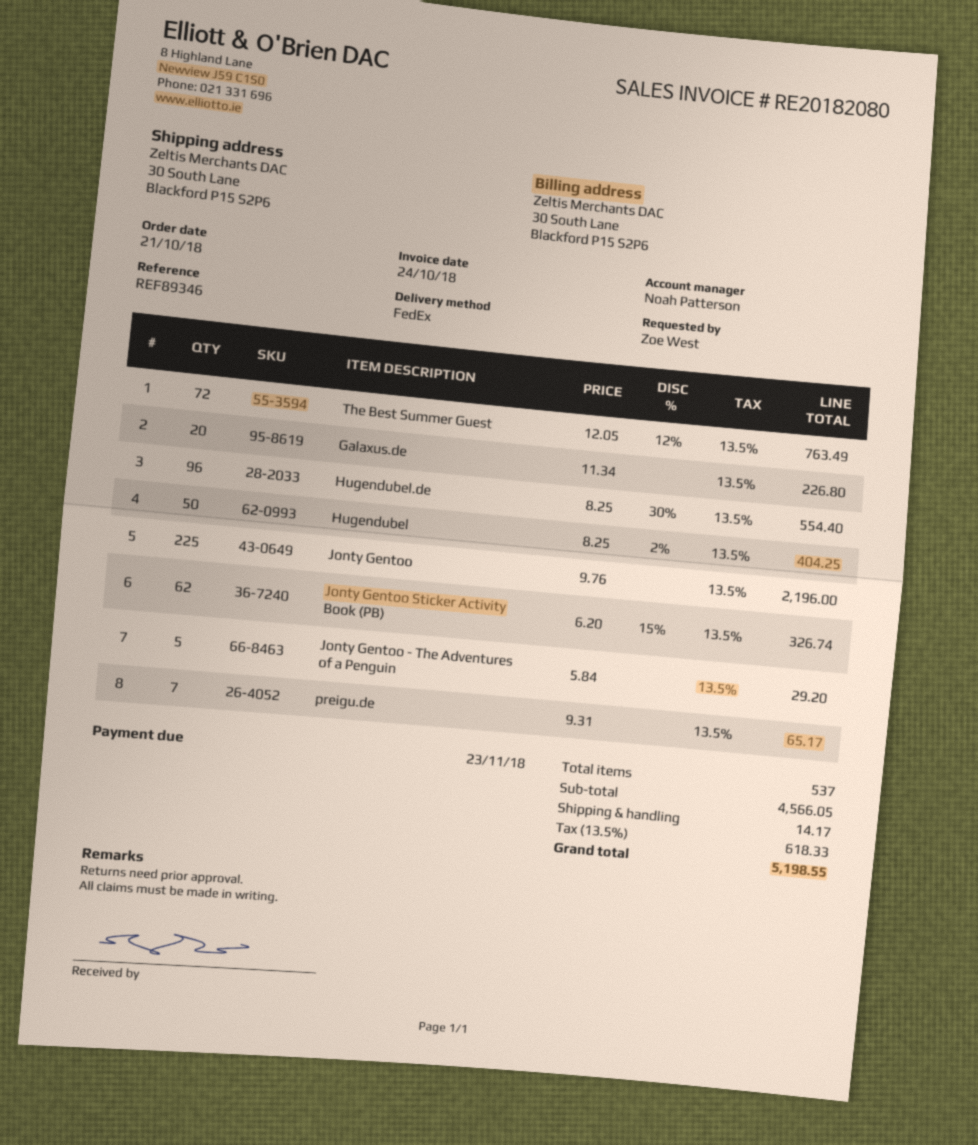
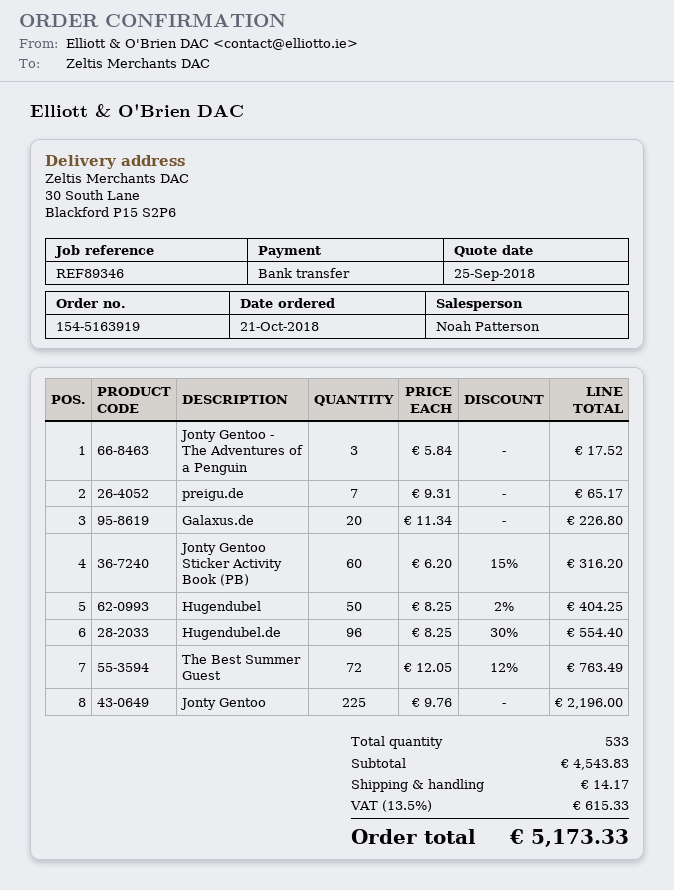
Jonty Gentoo Sticker Activity Book (PB): 62 x 6.20 - 15% = 326.74 -> 60 x 6.20 - 15% = 316.20
Jonty Gentoo - The Adventures of a Penguin: 5 x 5.84 = 29.20 -> 3 x 5.84 = 17.52
total quantity: 537 -> 533
subtotal: 4566.05 -> 4543.83
tax: 13.5% = 618.33 -> 13.5% = 615.33
total: 5198.55 -> 5173.33

